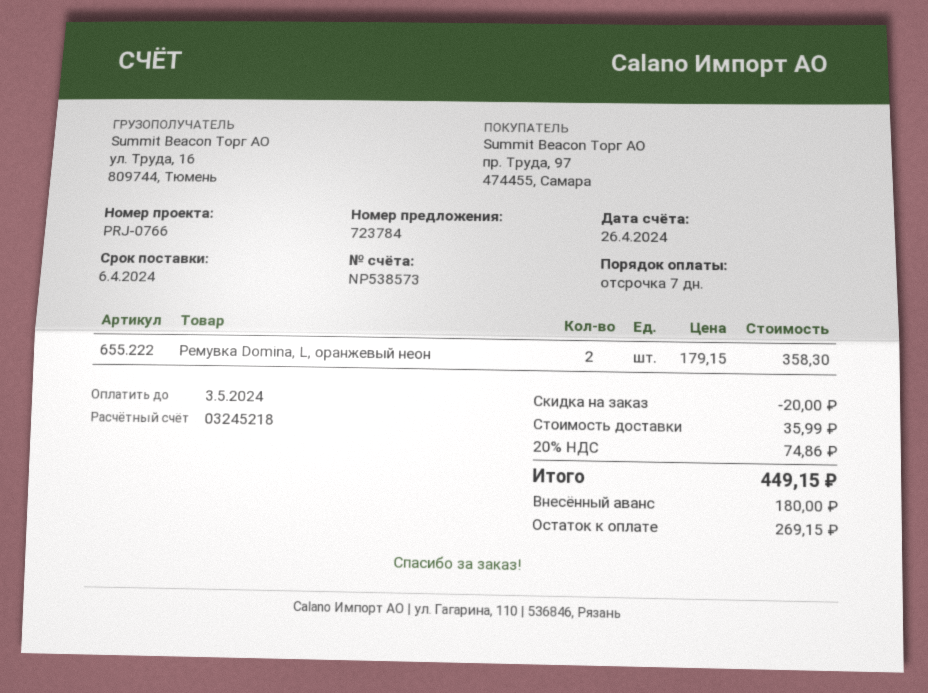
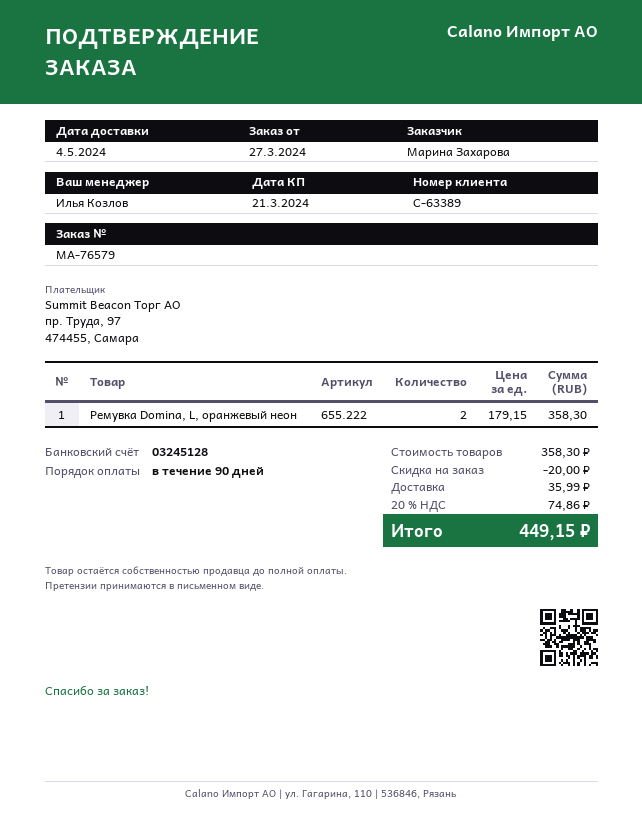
delivery date: 2024-04-06 -> 2024-05-04
payment terms: 7 days -> 90 days
bank account: 03245218 -> 03245128

